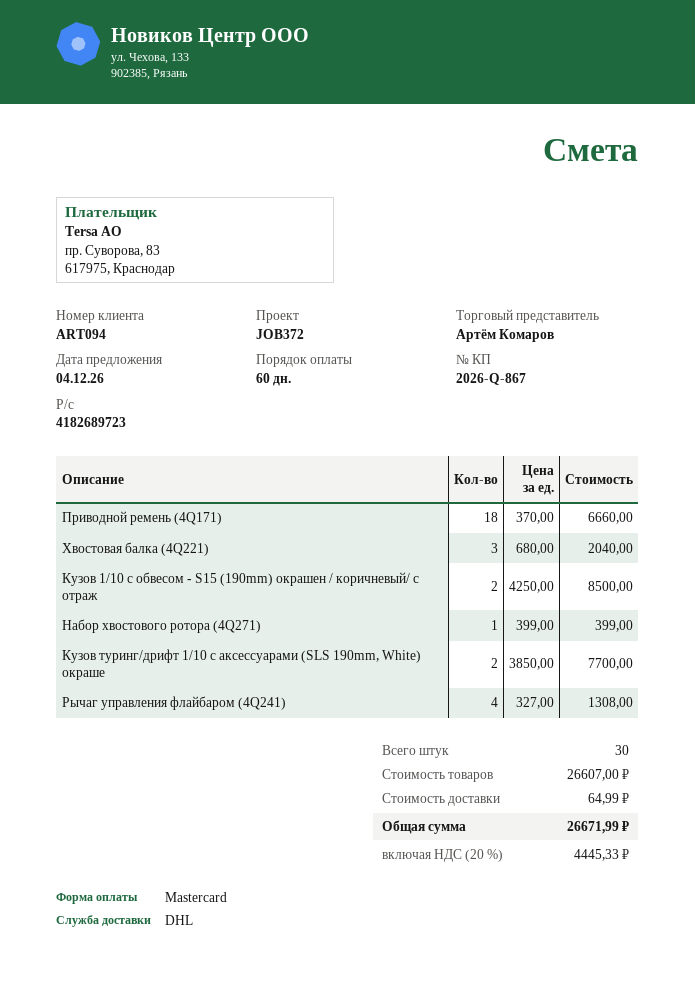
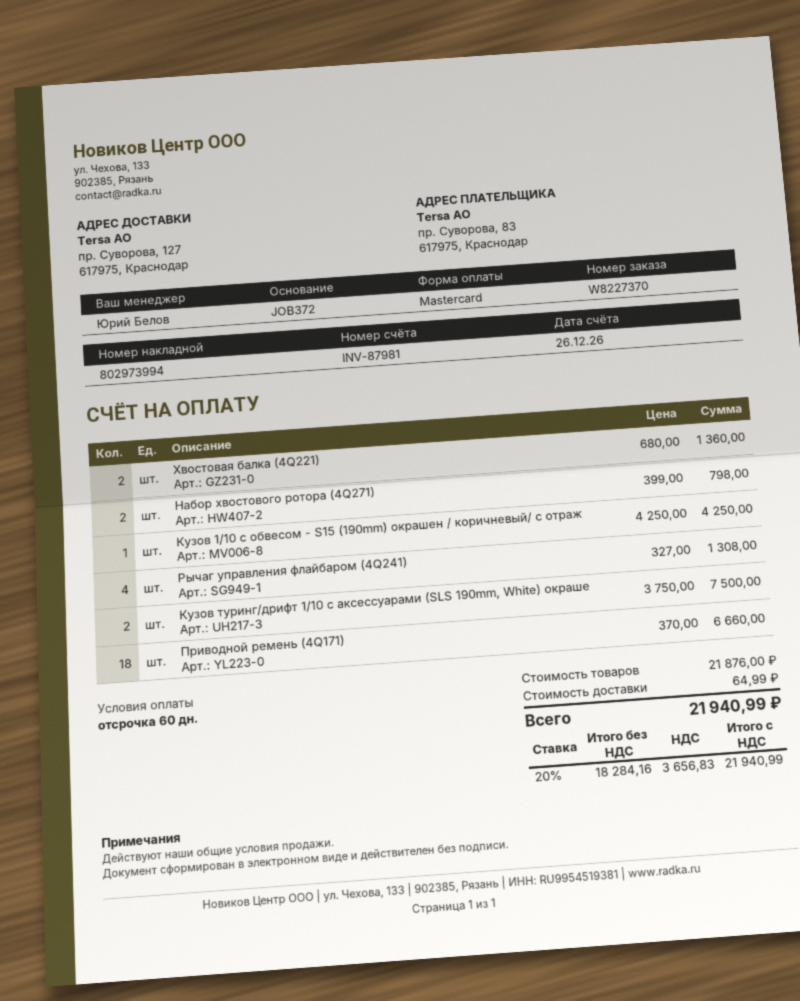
sales rep: Артём Комаров -> Юрий Белов
Хвостовая балка (4Q221): 3 x 680.00 = 2040.00 -> 2 x 680.00 = 1360.00
Кузов 1/10 с обвесом - S15 (190mm) окрашен / коричневый/ с отраж: 2 x 4250.00 = 8500.00 -> 1 x 4250.00 = 4250.00
Набор хвостового ротора (4Q271): 1 x 399.00 = 399.00 -> 2 x 399.00 = 798.00
Кузов туринг/дрифт 1/10 с аксессуарами (SLS 190mm, White) окраше: 2 x 3850.00 = 7700.00 -> 2 x 3750.00 = 7500.00
subtotal: 26607.00 -> 21876.00
tax: 20% = 4445.33 -> 20% = 3656.83
total: 26671.99 -> 21940.99

